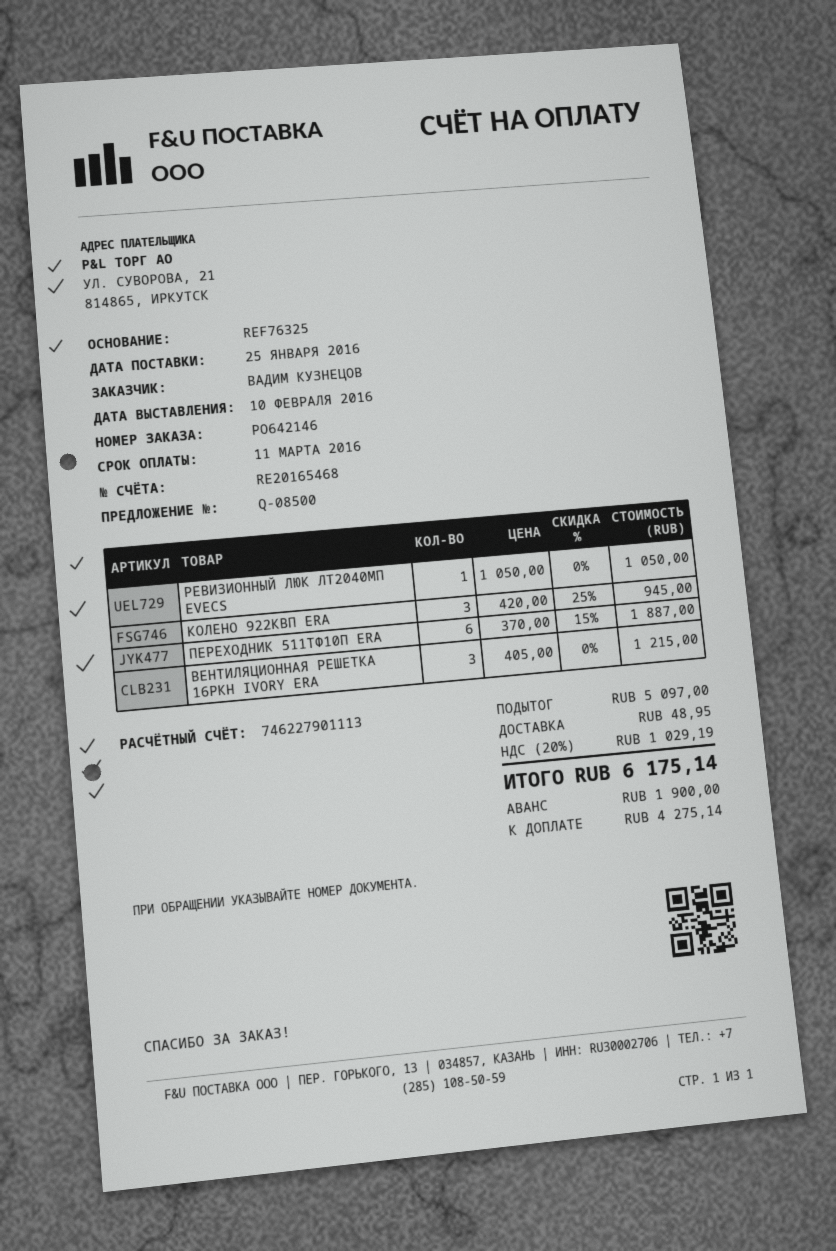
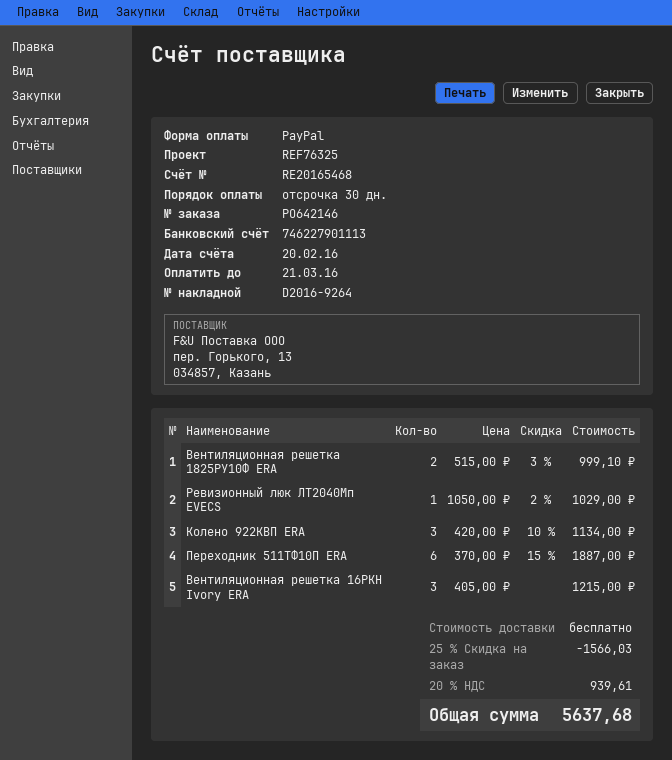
invoice date: 2016-02-10 -> 2016-02-20
due date: 2016-03-11 -> 2016-03-21
РЕВИЗИОННЫЙ ЛЮК ЛТ2040МП EVECS: 1 x 1050.00 = 1050.00 -> 1 x 1050.00 - 2% = 1029.00
КОЛЕНО 922КВП ERA: 3 x 420.00 - 25% = 945.00 -> 3 x 420.00 - 10% = 1134.00
Вентиляционная решетка 1825РУ10Ф ERA: none -> 2 x 515.00 - 3% = 999.10
discount: none -> 25% = 1566.03
shipping: 48.95 -> 0.00
tax: 20% = 1029.19 -> 20% = 939.61
total: 6175.14 -> 5637.68

